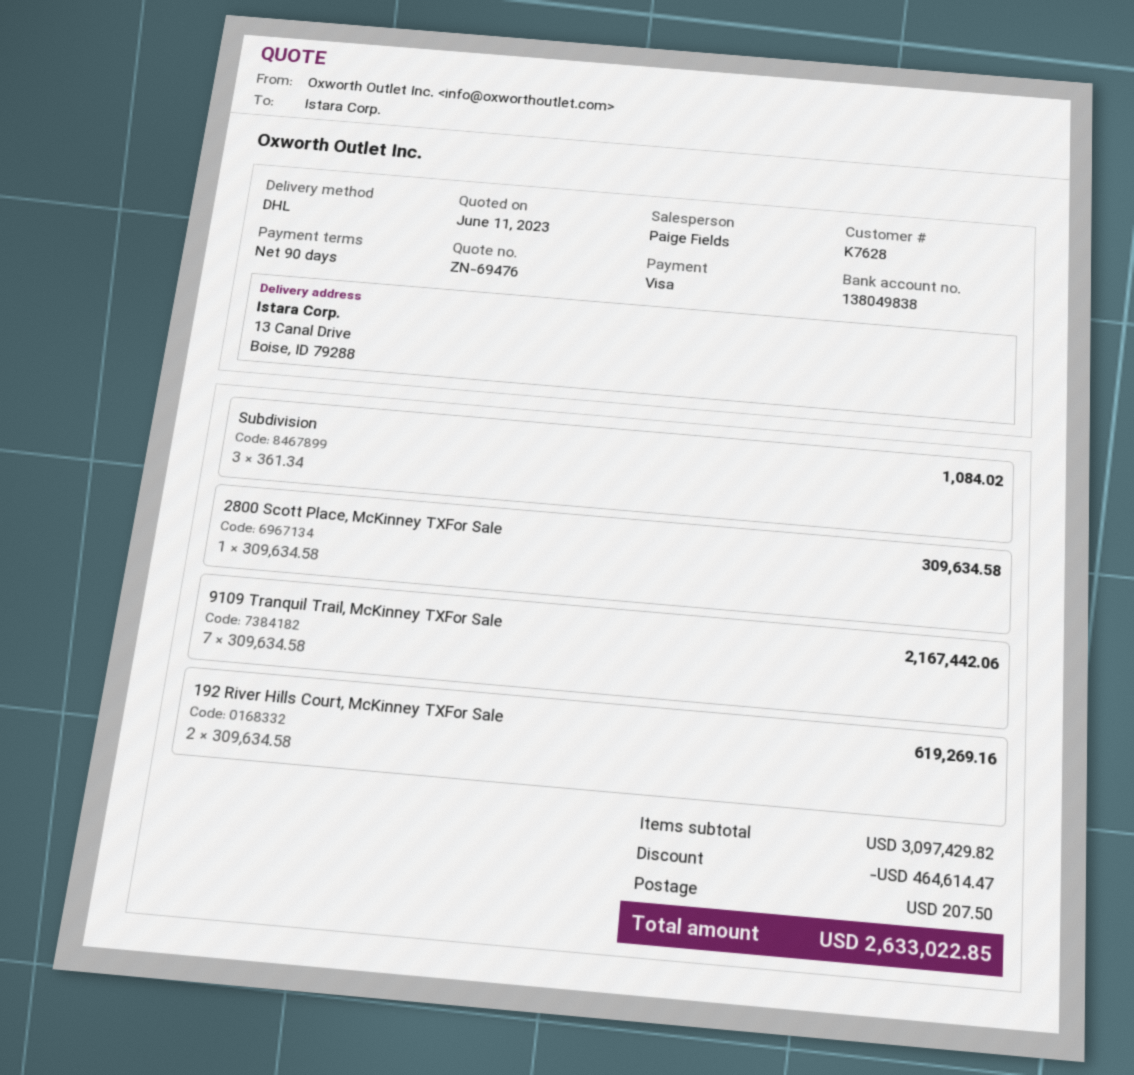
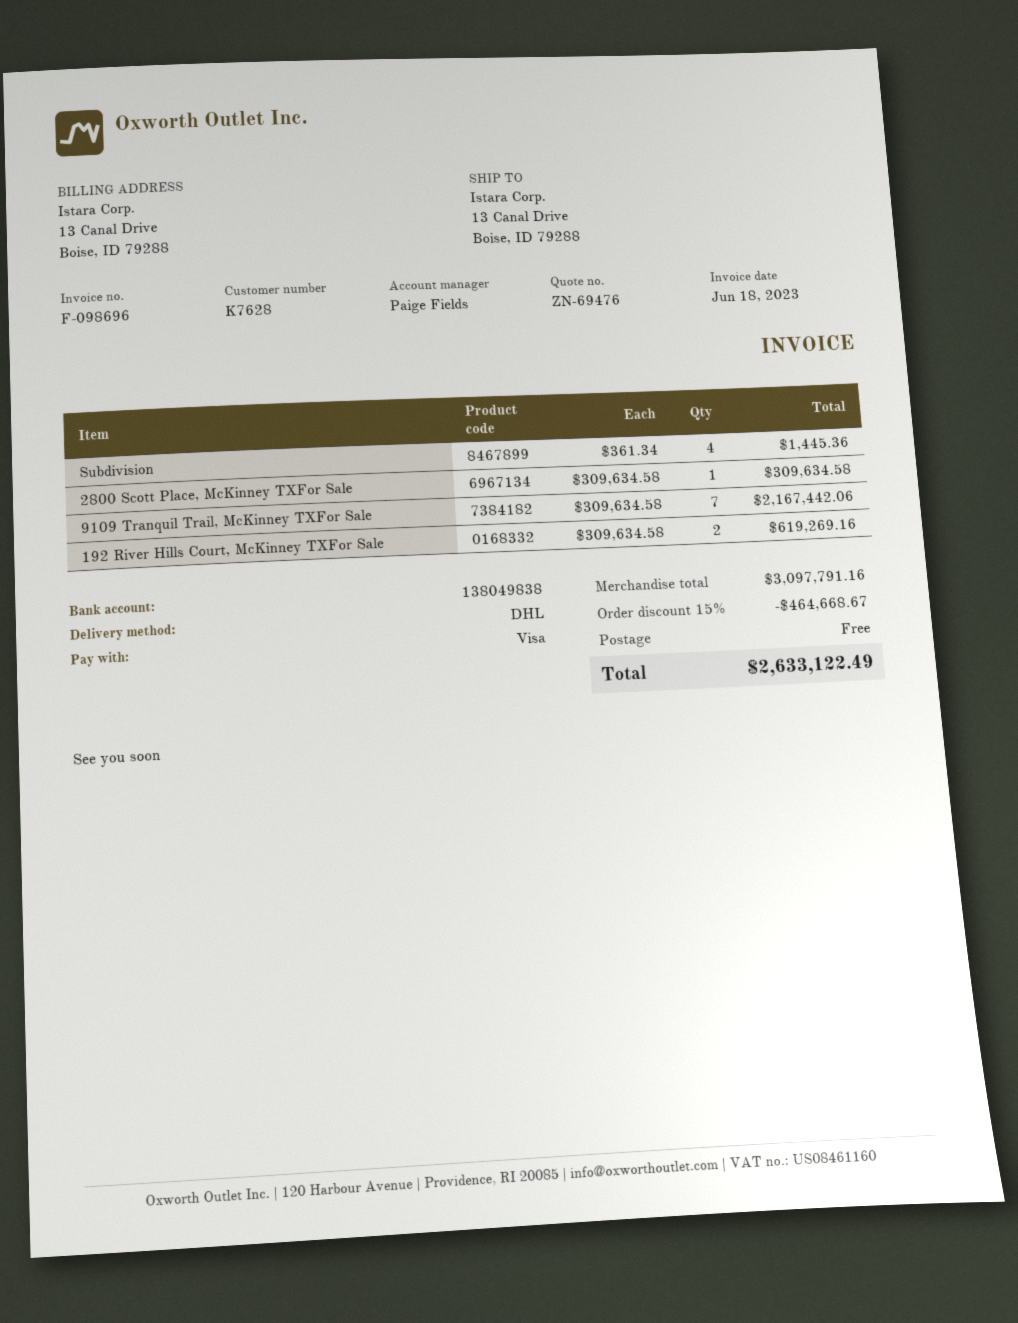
Subdivision: 3 x 361.34 = 1084.02 -> 4 x 361.34 = 1445.36
subtotal: 3097429.82 -> 3097791.16
discount: 464614.47 -> 464668.67
shipping: 207.50 -> 0.00
total: 2633022.85 -> 2633122.49

